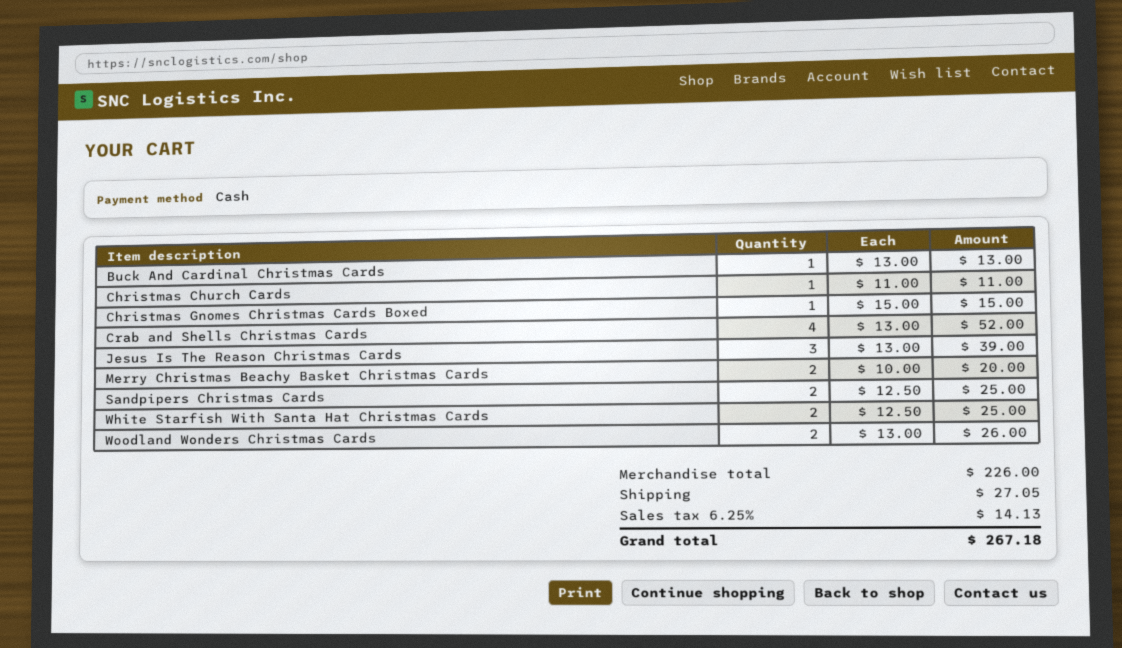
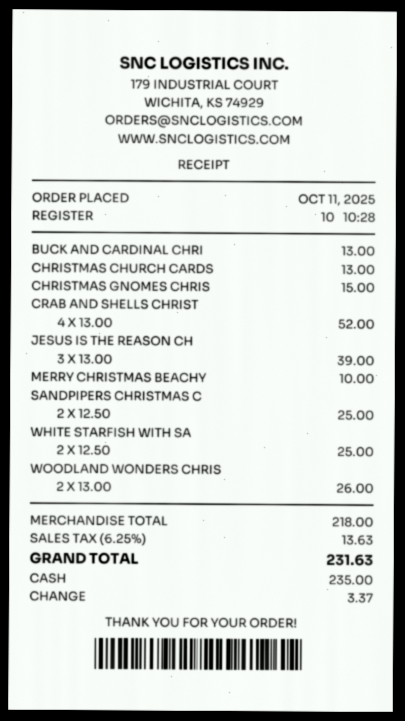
Christmas Church Cards: 1 x 11.00 = 11.00 -> 1 x 13.00 = 13.00
Merry Christmas Beachy Basket Christmas Cards: 2 x 10.00 = 20.00 -> 1 x 10.00 = 10.00
subtotal: 226.00 -> 218.00
shipping: 27.05 -> none
tax: 6.25% = 14.13 -> 6.25% = 13.63
total: 267.18 -> 231.63

